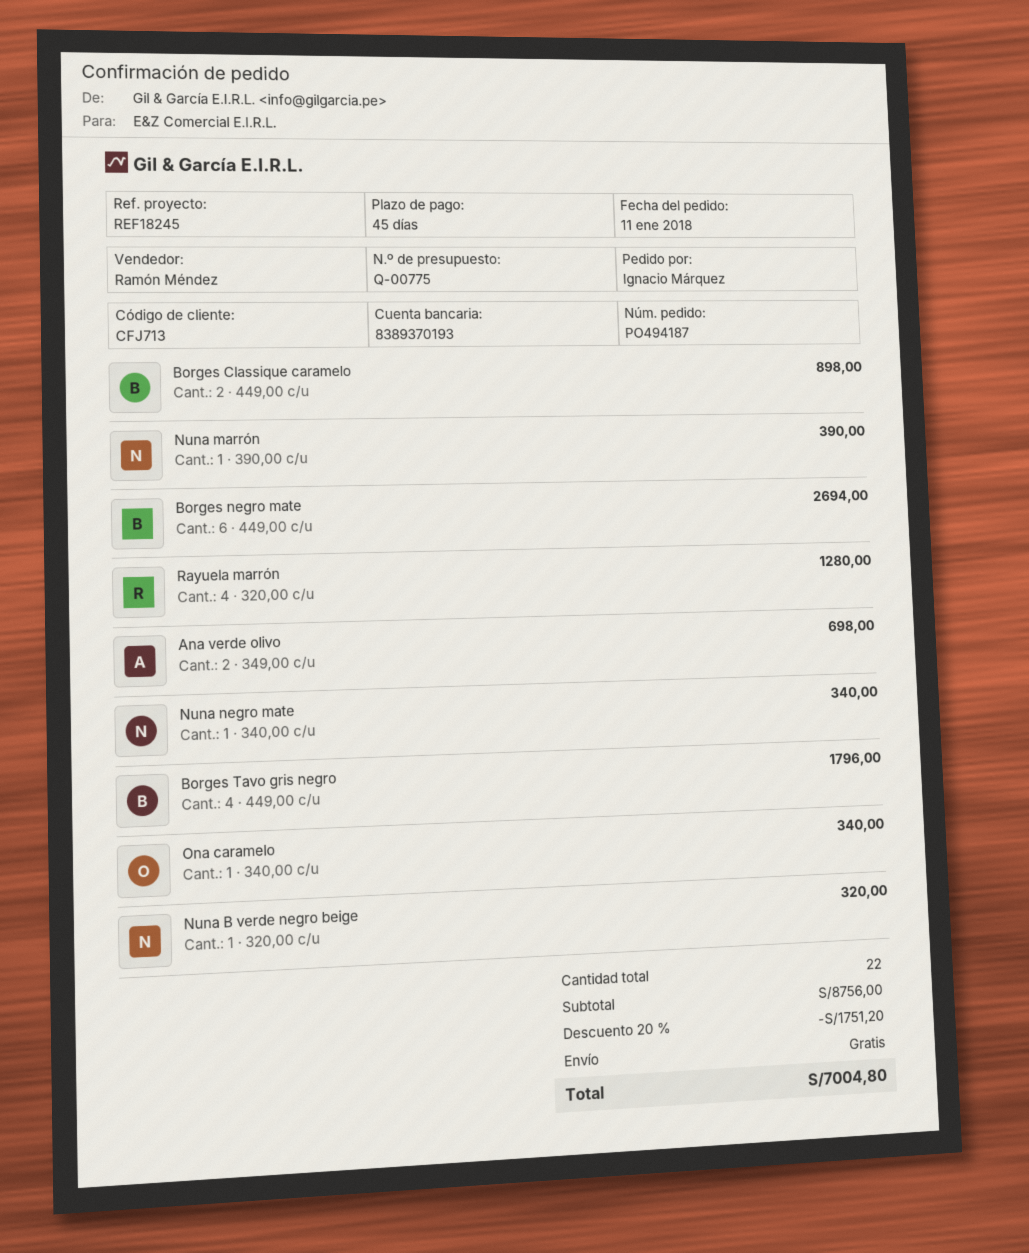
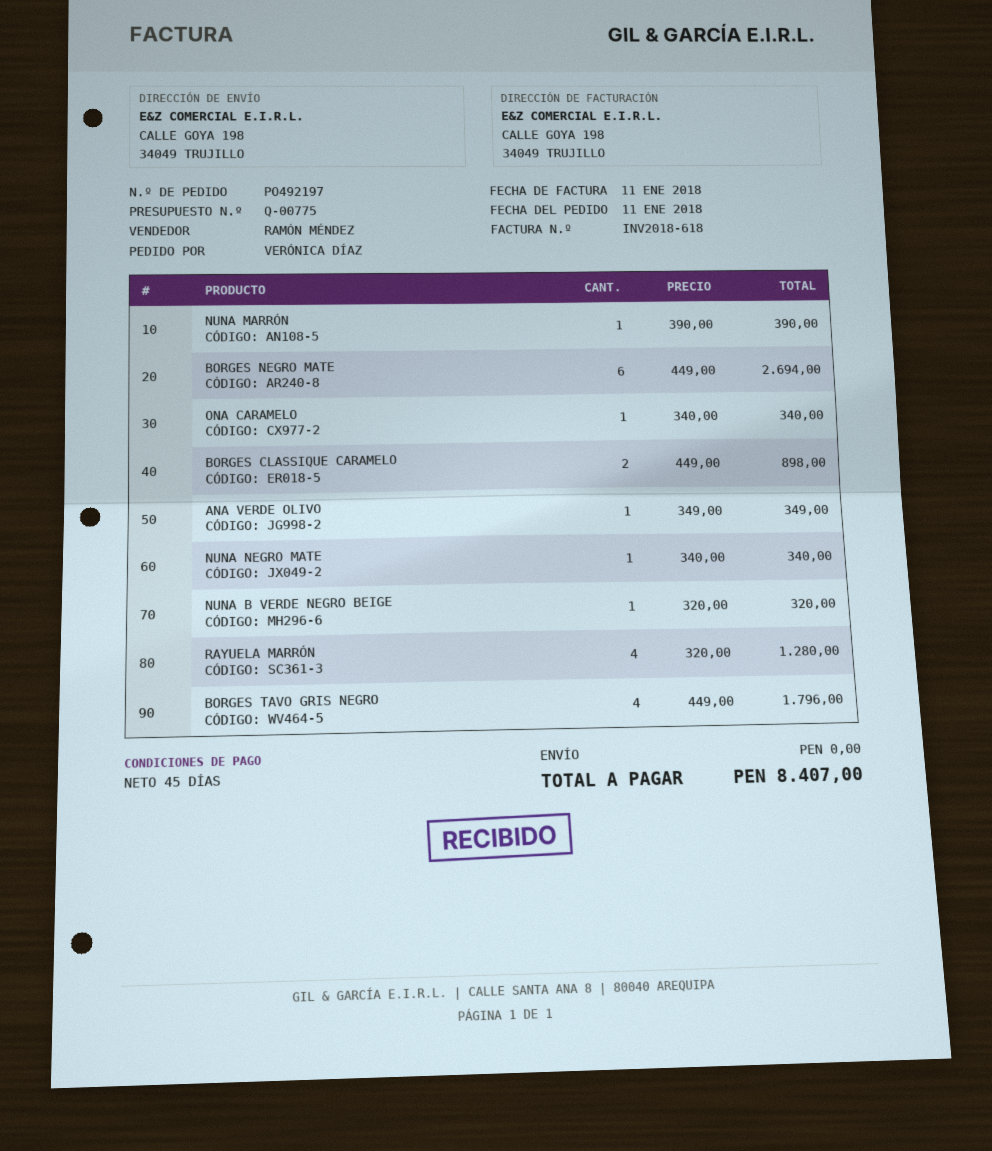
order number: PO494187 -> PO492197
ordered by: Ignacio Márquez -> VERÓNICA DÍAZ
Ana verde olivo: 2 x 349.00 = 698.00 -> 1 x 349.00 = 349.00
discount: 20% = 1751.20 -> none
total: 7004.80 -> 8407.00

